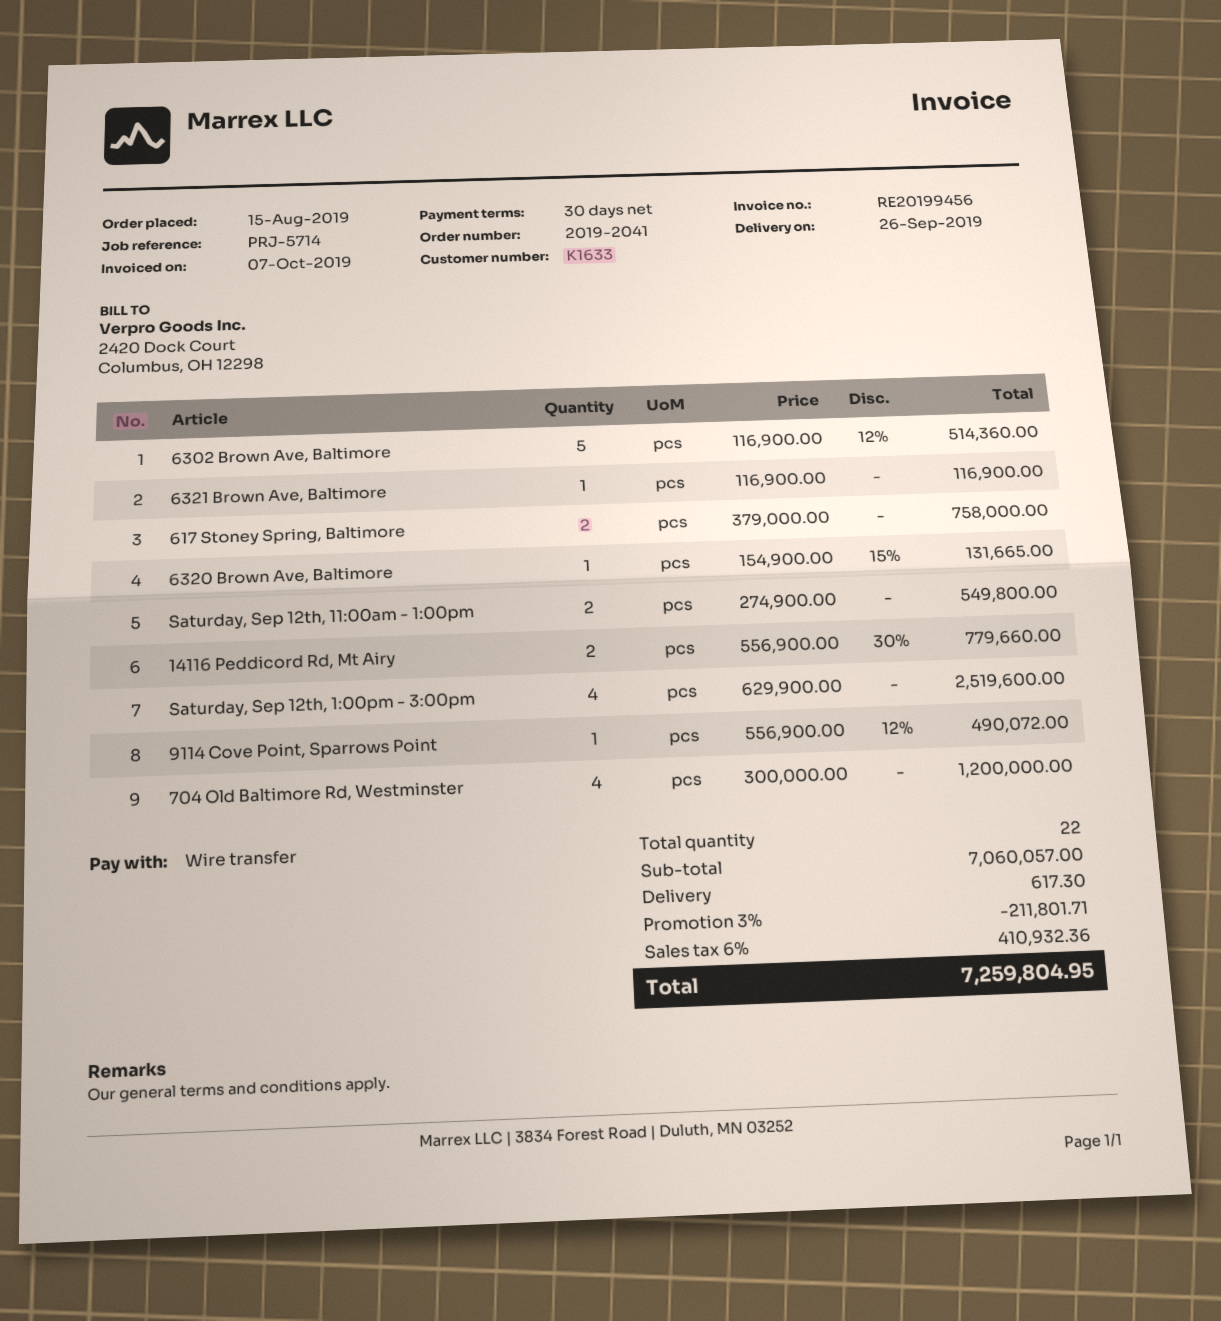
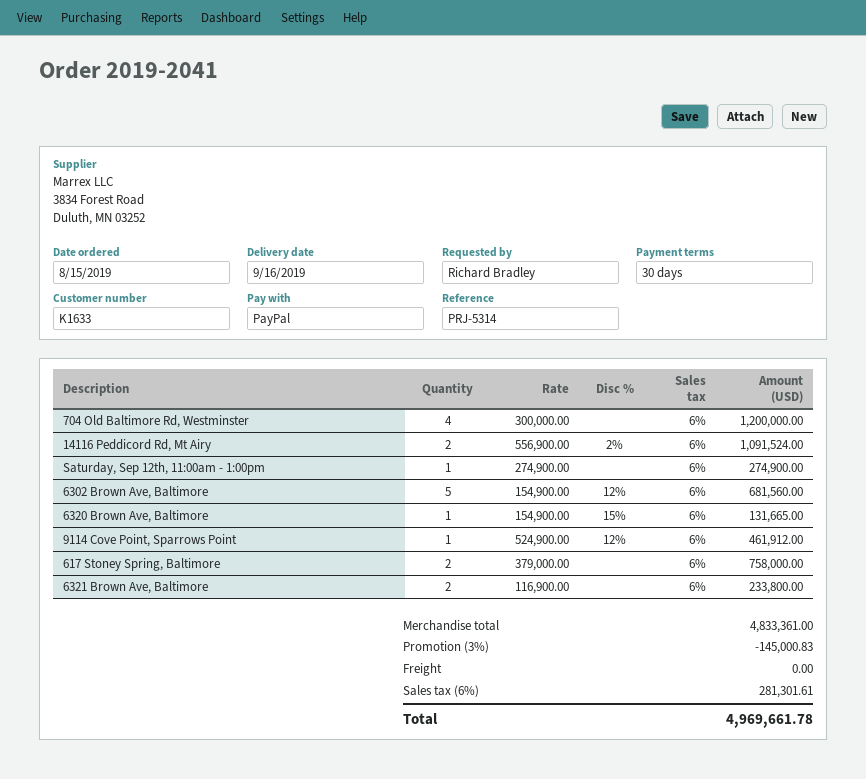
delivery date: 2019-09-26 -> 2019-09-16
reference: PRJ-5714 -> PRJ-5314
payment method: bank transfer -> PayPal
6302 Brown Ave, Baltimore: 5 x 116900.00 - 12% = 514360.00 -> 5 x 154900.00 - 12% = 681560.00
6321 Brown Ave, Baltimore: 1 x 116900.00 = 116900.00 -> 2 x 116900.00 = 233800.00
Saturday, Sep 12th, 11:00am - 1:00pm: 2 x 274900.00 = 549800.00 -> 1 x 274900.00 = 274900.00
14116 Peddicord Rd, Mt Airy: 2 x 556900.00 - 30% = 779660.00 -> 2 x 556900.00 - 2% = 1091524.00
Saturday, Sep 12th, 1:00pm - 3:00pm: 4 x 629900.00 = 2519600.00 -> none
9114 Cove Point, Sparrows Point: 1 x 556900.00 - 12% = 490072.00 -> 1 x 524900.00 - 12% = 461912.00
subtotal: 7060057.00 -> 4833361.00
discount: 3% = 211801.71 -> 3% = 145000.83
shipping: 617.30 -> 0.00
tax: 6% = 410932.36 -> 6% = 281301.61
total: 7259804.95 -> 4969661.78

